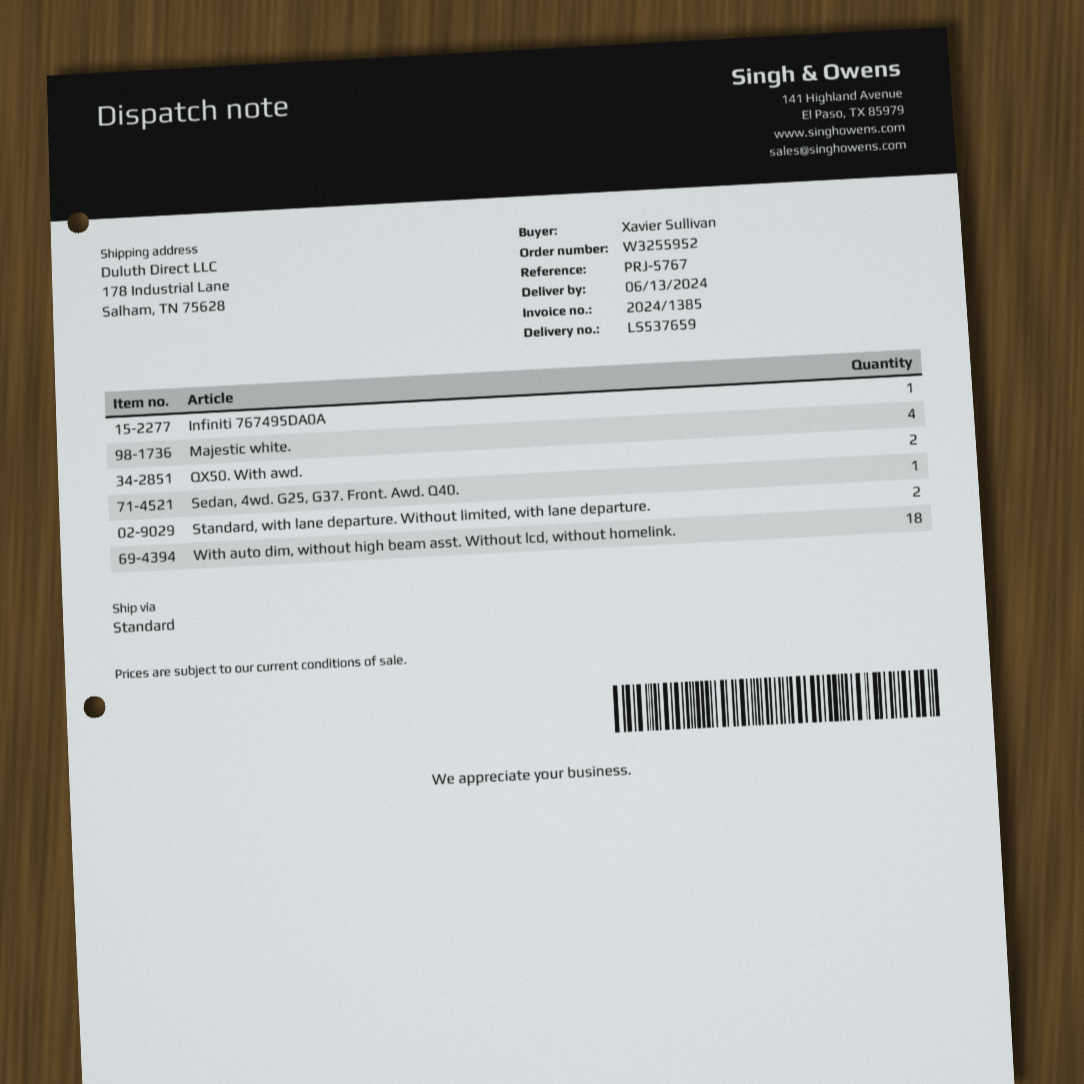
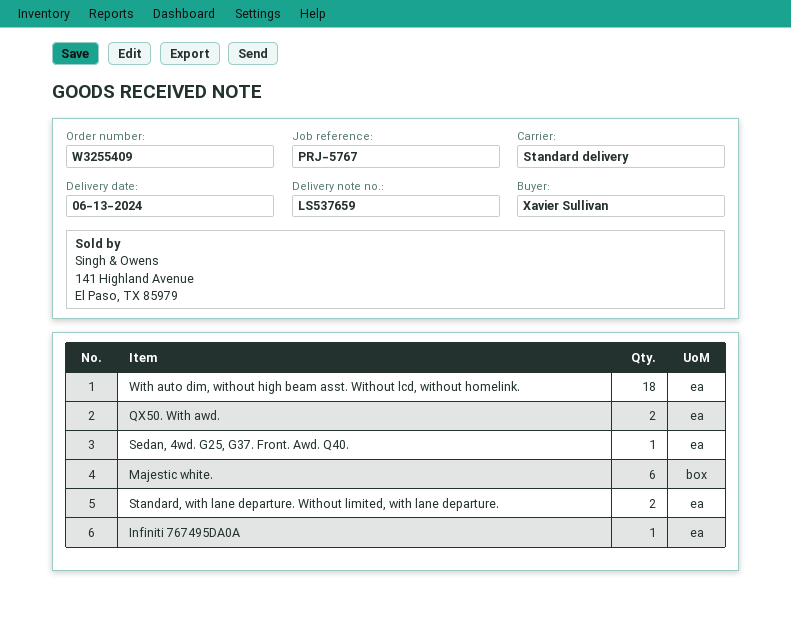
order number: W3255952 -> W3255409
Majestic white.: 4 -> 6

